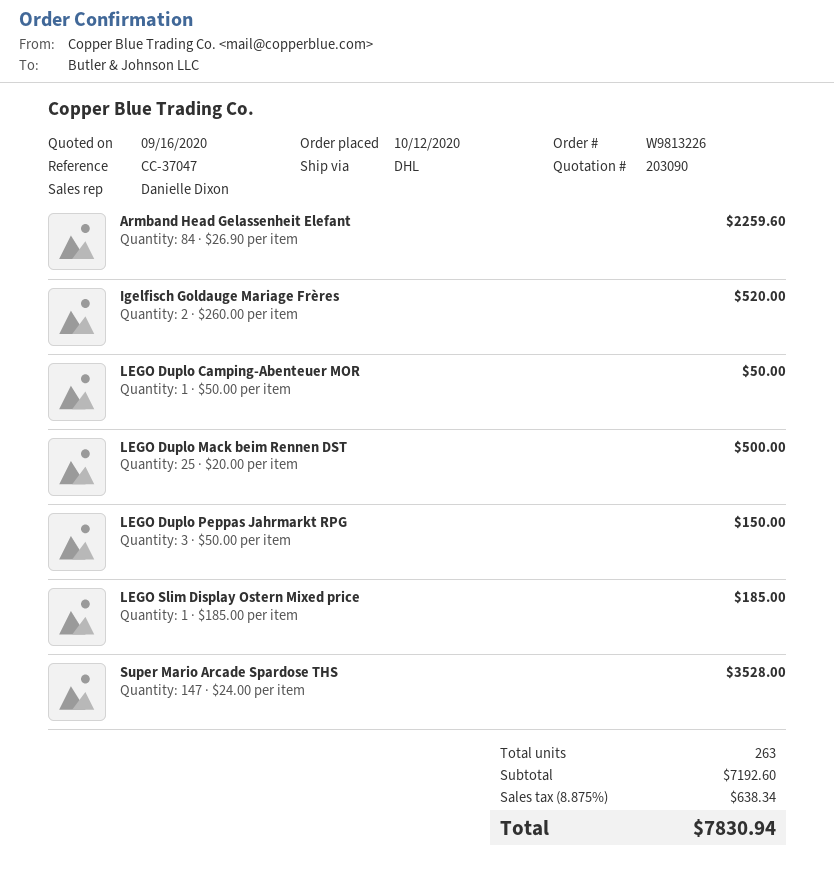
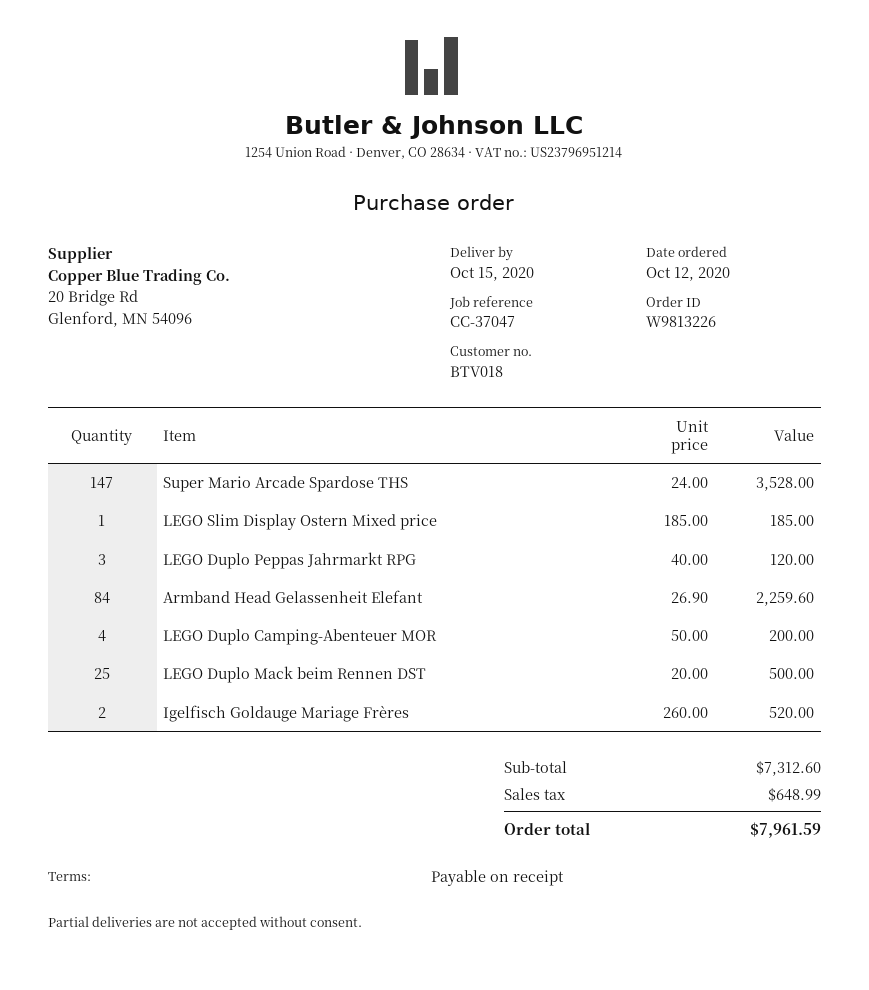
LEGO Duplo Camping-Abenteuer MOR: 1 x 50.00 = 50.00 -> 4 x 50.00 = 200.00
LEGO Duplo Peppas Jahrmarkt RPG: 3 x 50.00 = 150.00 -> 3 x 40.00 = 120.00
subtotal: 7192.60 -> 7312.60
tax: 638.34 -> 648.99
total: 7830.94 -> 7961.59

